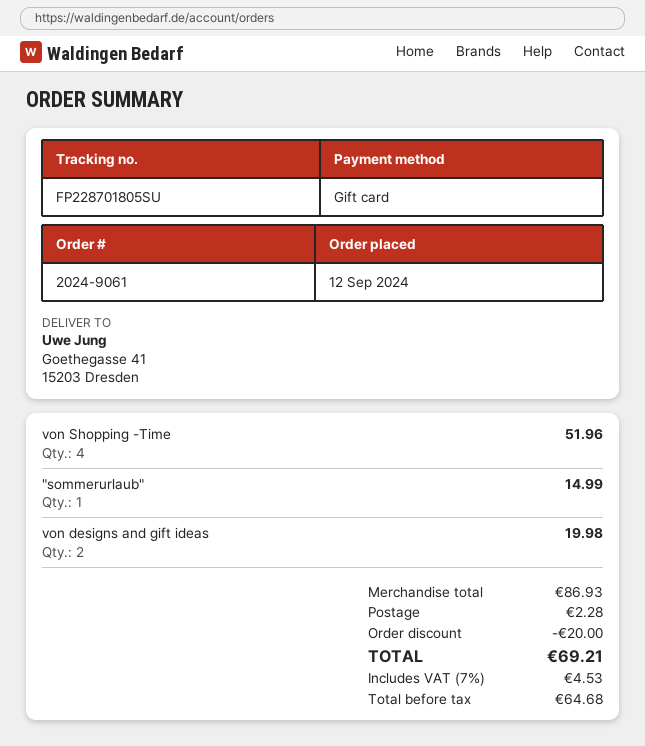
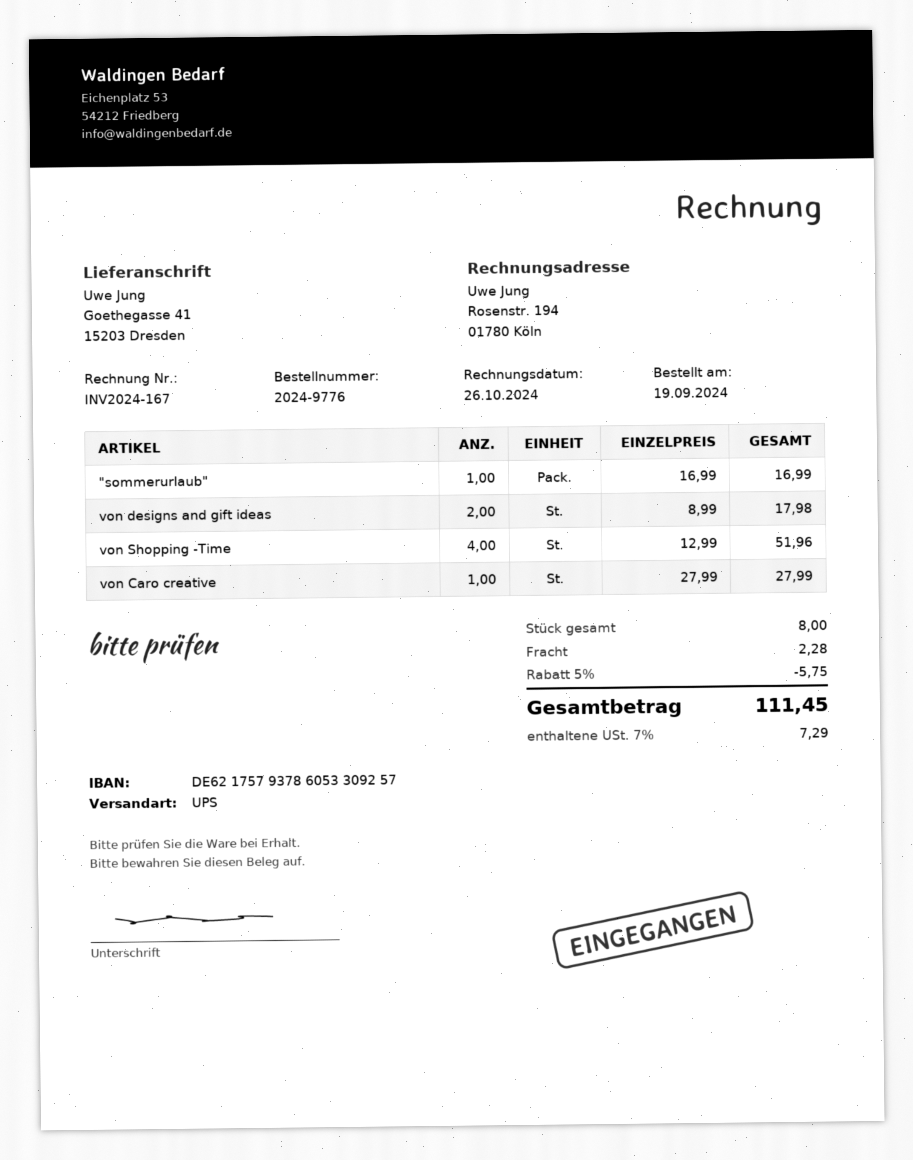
order number: 2024-9061 -> 2024-9776
order date: 2024-09-12 -> 2024-09-19
"sommerurlaub": 1 for 14.99 -> 1 for 16.99
von designs and gift ideas: 2 for 19.98 -> 2 for 17.98
von Caro creative: none -> 1 for 27.99
discount: 20.00 -> 5.75
tax: 7% = 4.53 -> 7% = 7.29
total: 69.21 -> 111.45

